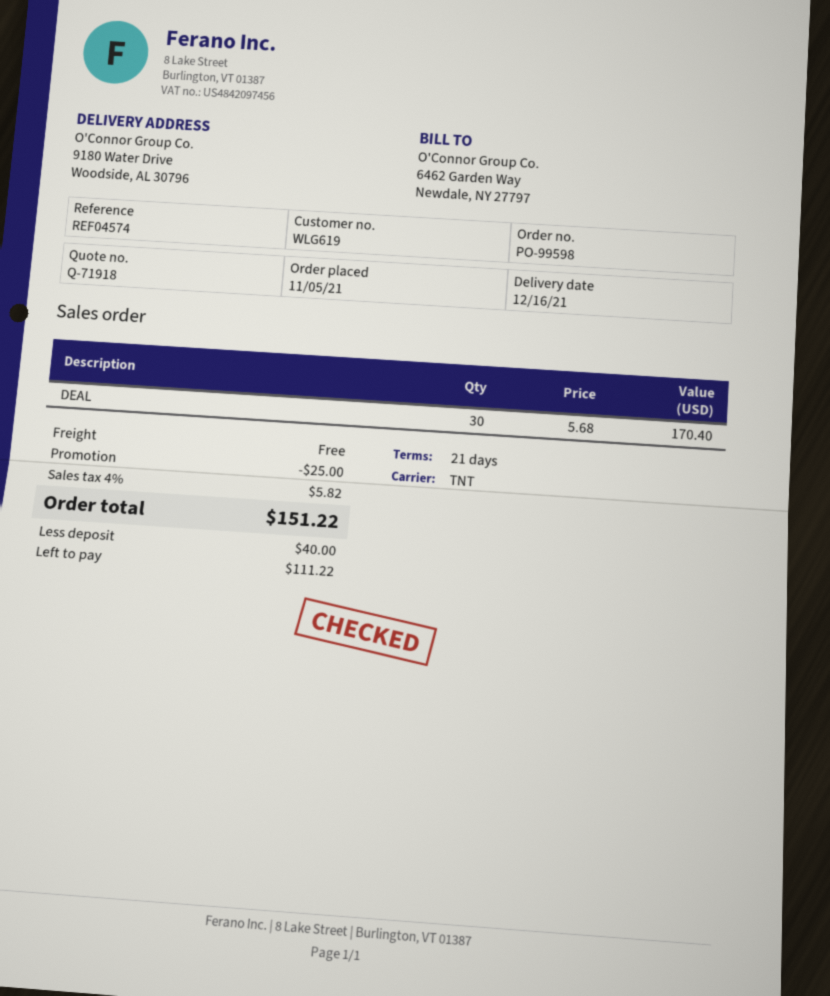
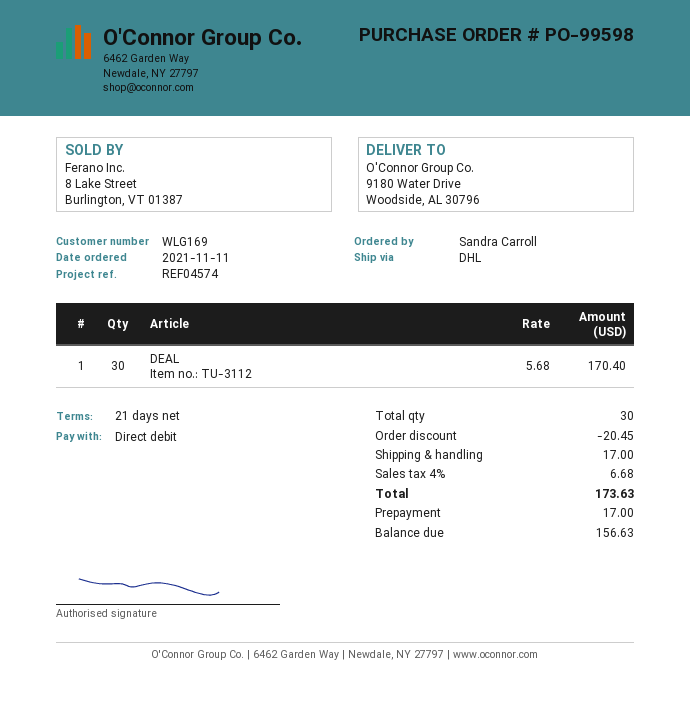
order date: 2021-11-05 -> 2021-11-11
customer number: WLG619 -> WLG169
shipping method: TNT -> DHL
discount: 25.00 -> 20.45
shipping: 0.00 -> 17.00
tax: 4% = 5.82 -> 4% = 6.68
total: 151.22 -> 173.63
deposit: 40.00 -> 17.00
balance: 111.22 -> 156.63

